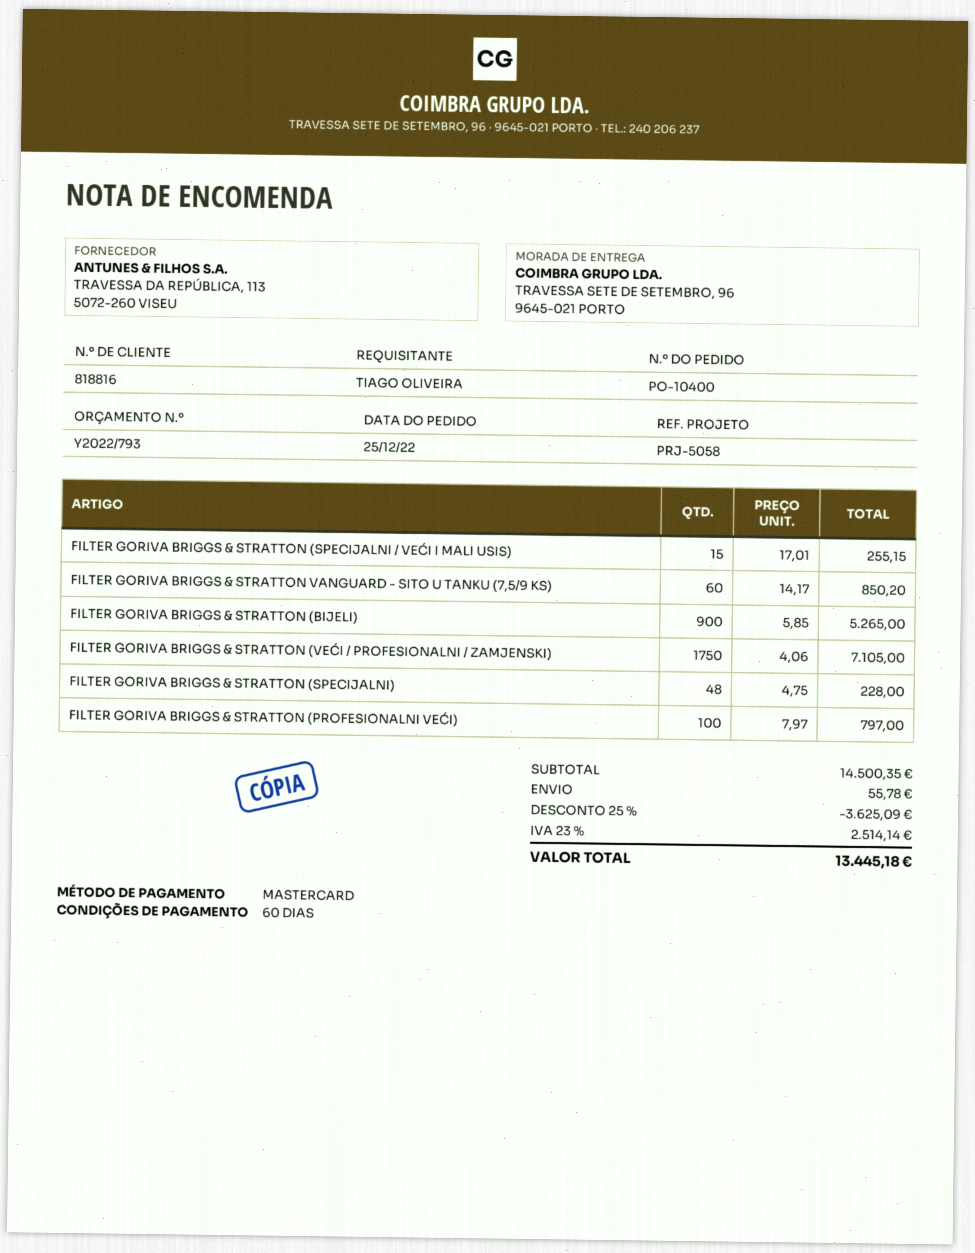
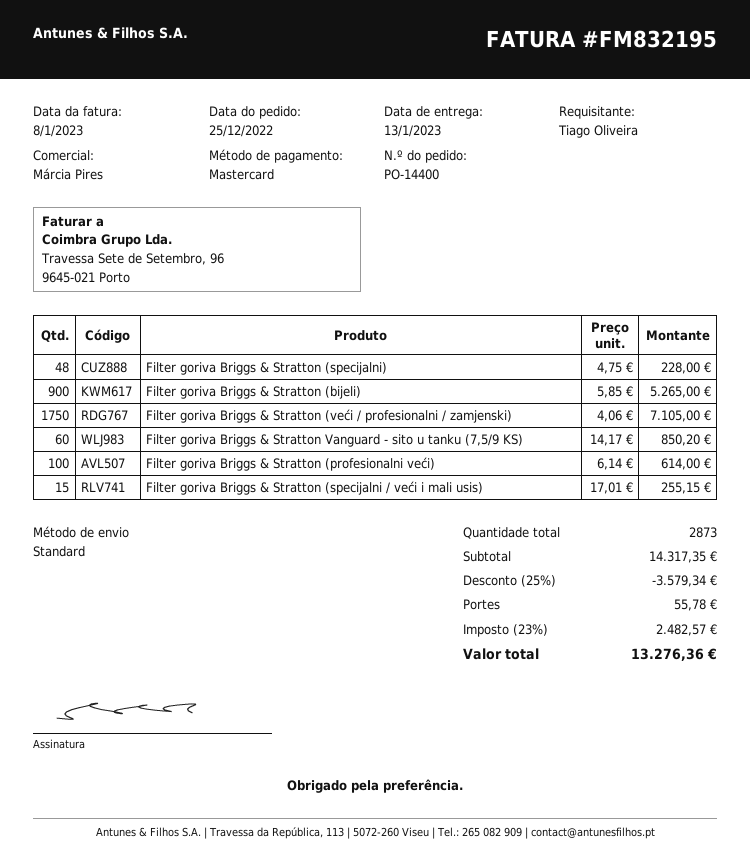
order number: PO-10400 -> PO-14400
FILTER GORIVA BRIGGS & STRATTON (PROFESIONALNI VEĆI): 100 x 7.97 = 797.00 -> 100 x 6.14 = 614.00
subtotal: 14500.35 -> 14317.35
discount: 25% = 3625.09 -> 25% = 3579.34
tax: 23% = 2514.14 -> 23% = 2482.57
total: 13445.18 -> 13276.36

